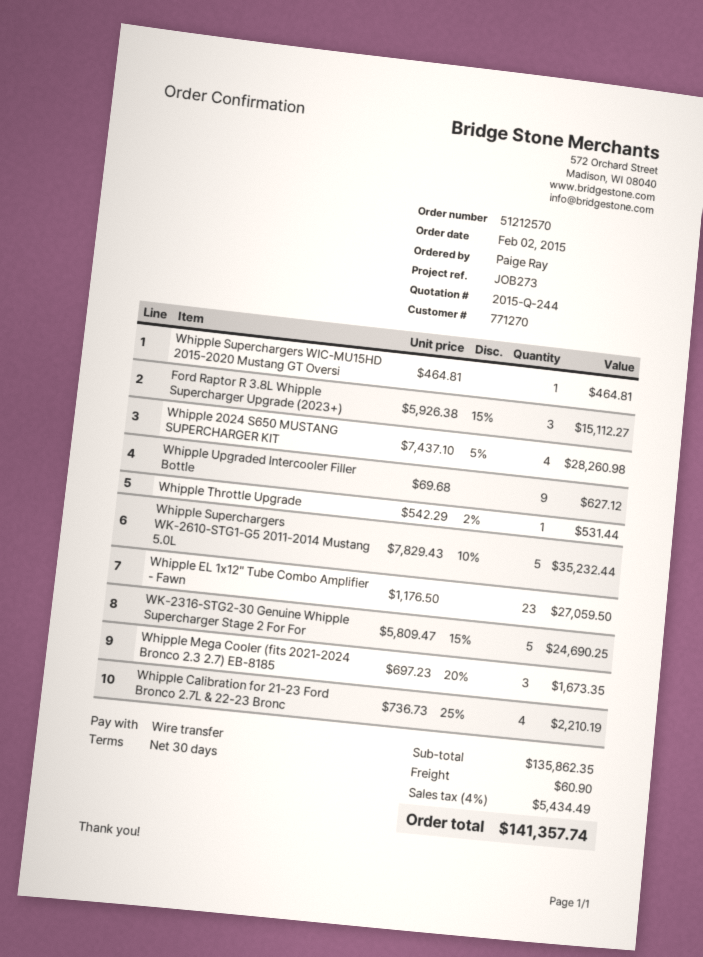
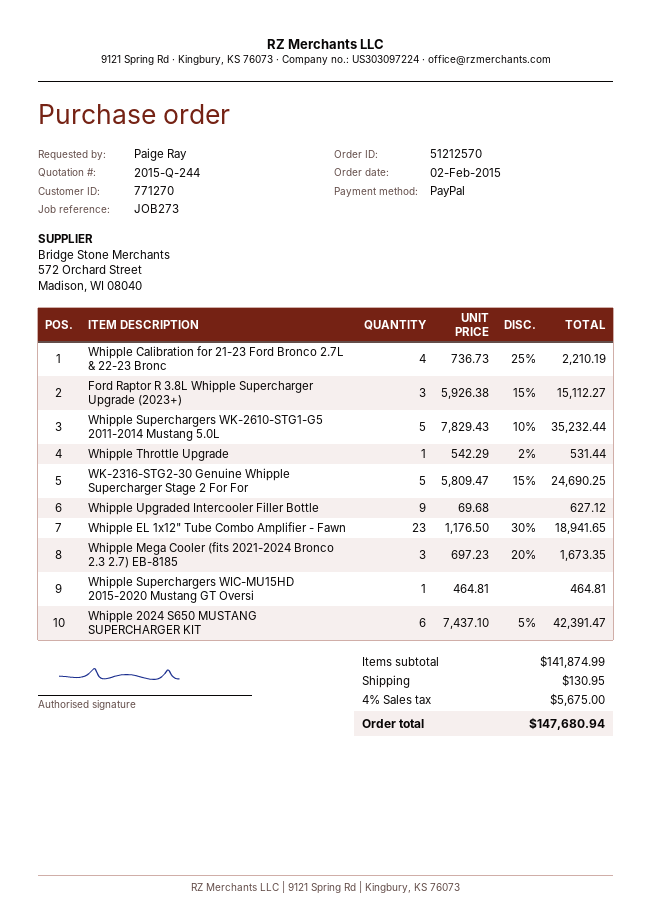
payment method: bank transfer -> PayPal
Whipple 2024 S650 MUSTANG SUPERCHARGER KIT: 4 x 7437.10 - 5% = 28260.98 -> 6 x 7437.10 - 5% = 42391.47
Whipple EL 1x12" Tube Combo Amplifier - Fawn: 23 x 1176.50 = 27059.50 -> 23 x 1176.50 - 30% = 18941.65
subtotal: 135862.35 -> 141874.99
shipping: 60.90 -> 130.95
tax: 4% = 5434.49 -> 4% = 5675.00
total: 141357.74 -> 147680.94

